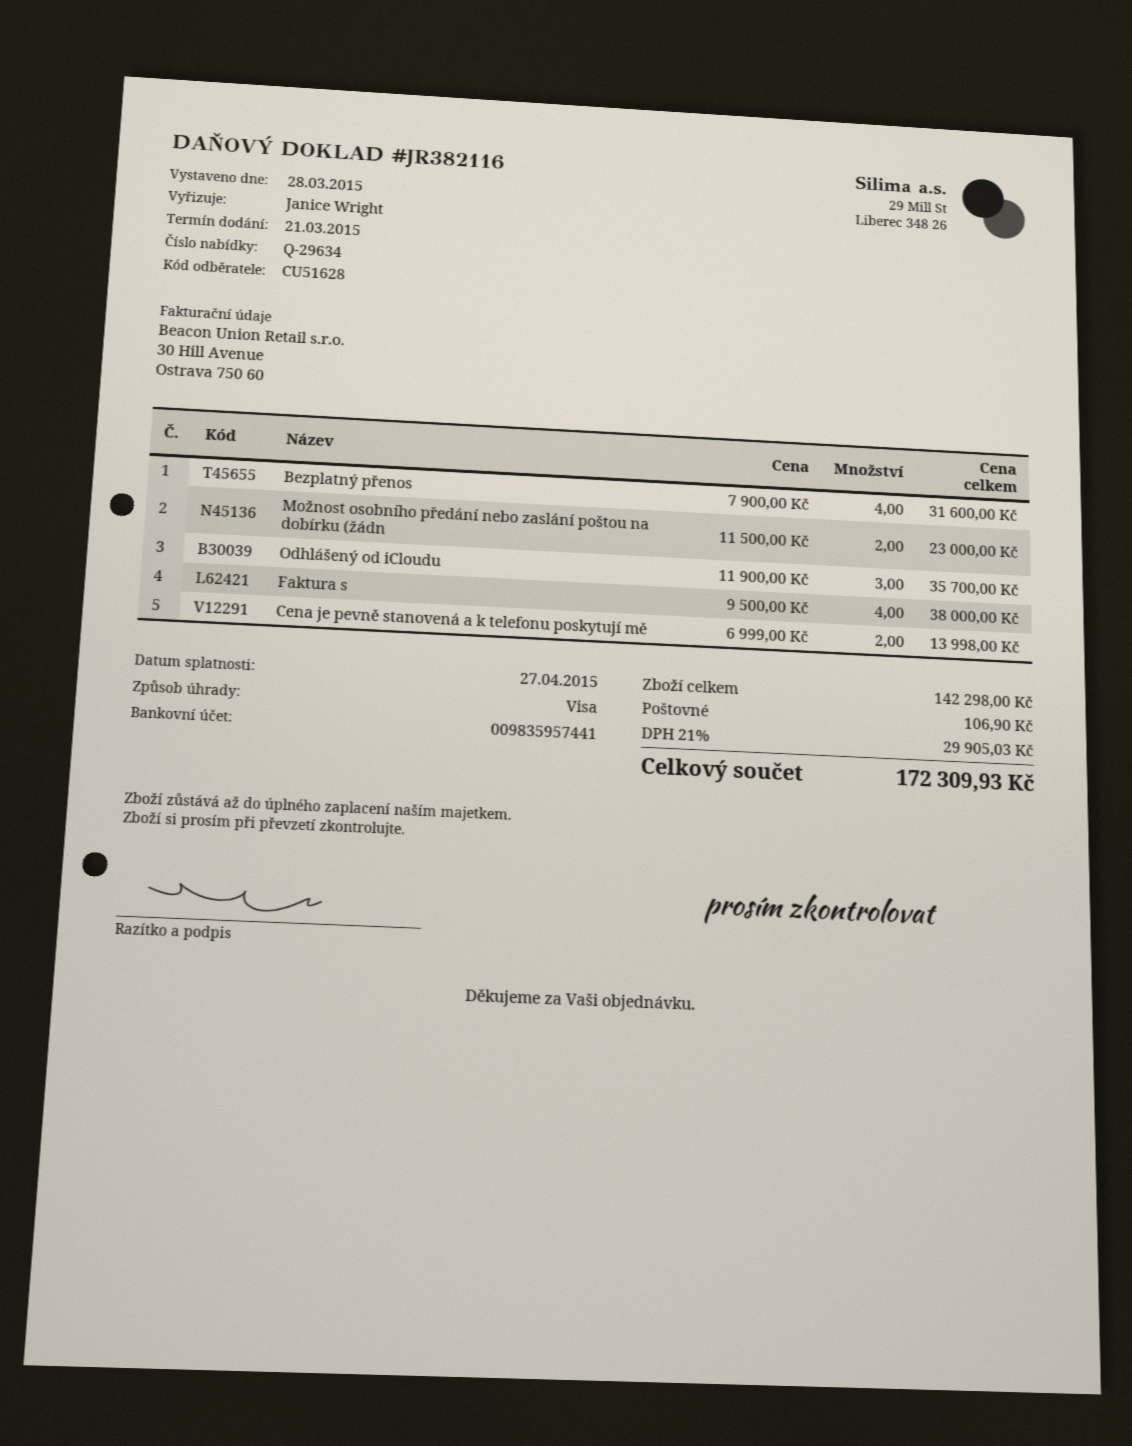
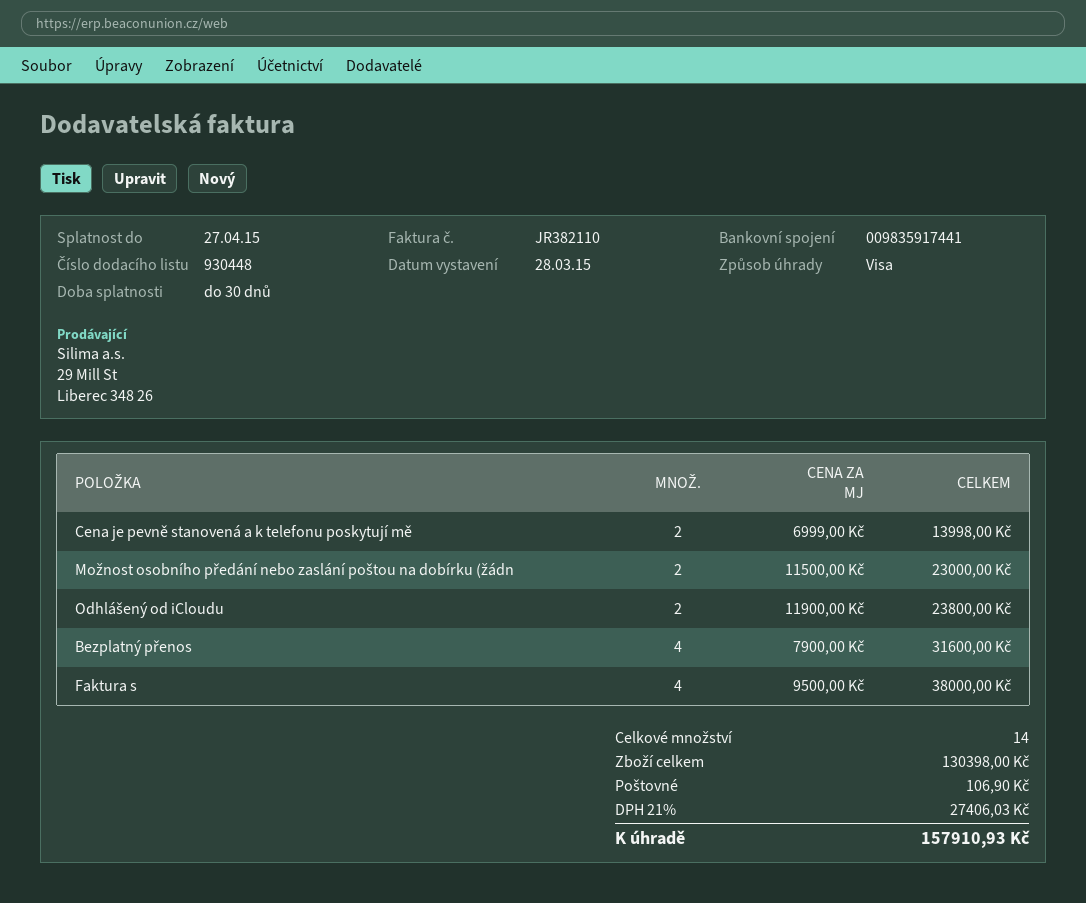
invoice number: JR382116 -> JR382110
bank account: 009835957441 -> 009835917441
Odhlášený od iCloudu: 3 x 11900.00 = 35700.00 -> 2 x 11900.00 = 23800.00
subtotal: 142298.00 -> 130398.00
tax: 21% = 29905.03 -> 21% = 27406.03
total: 172309.93 -> 157910.93

